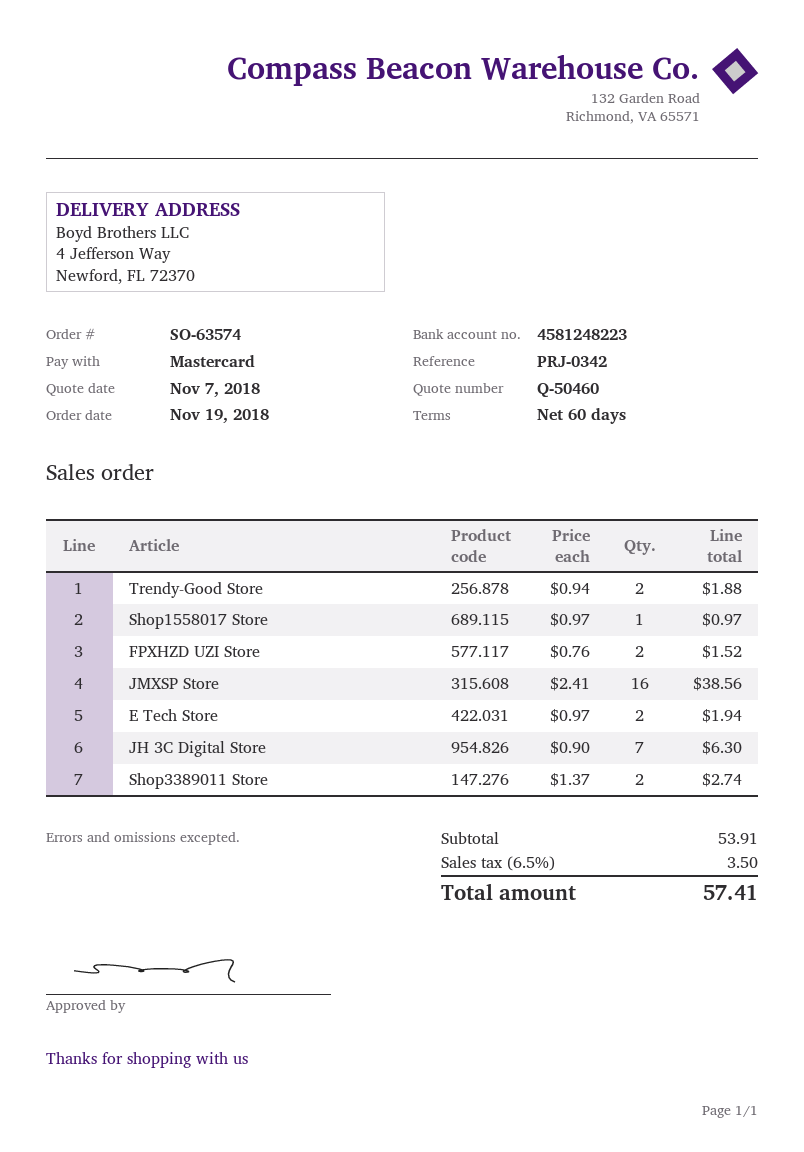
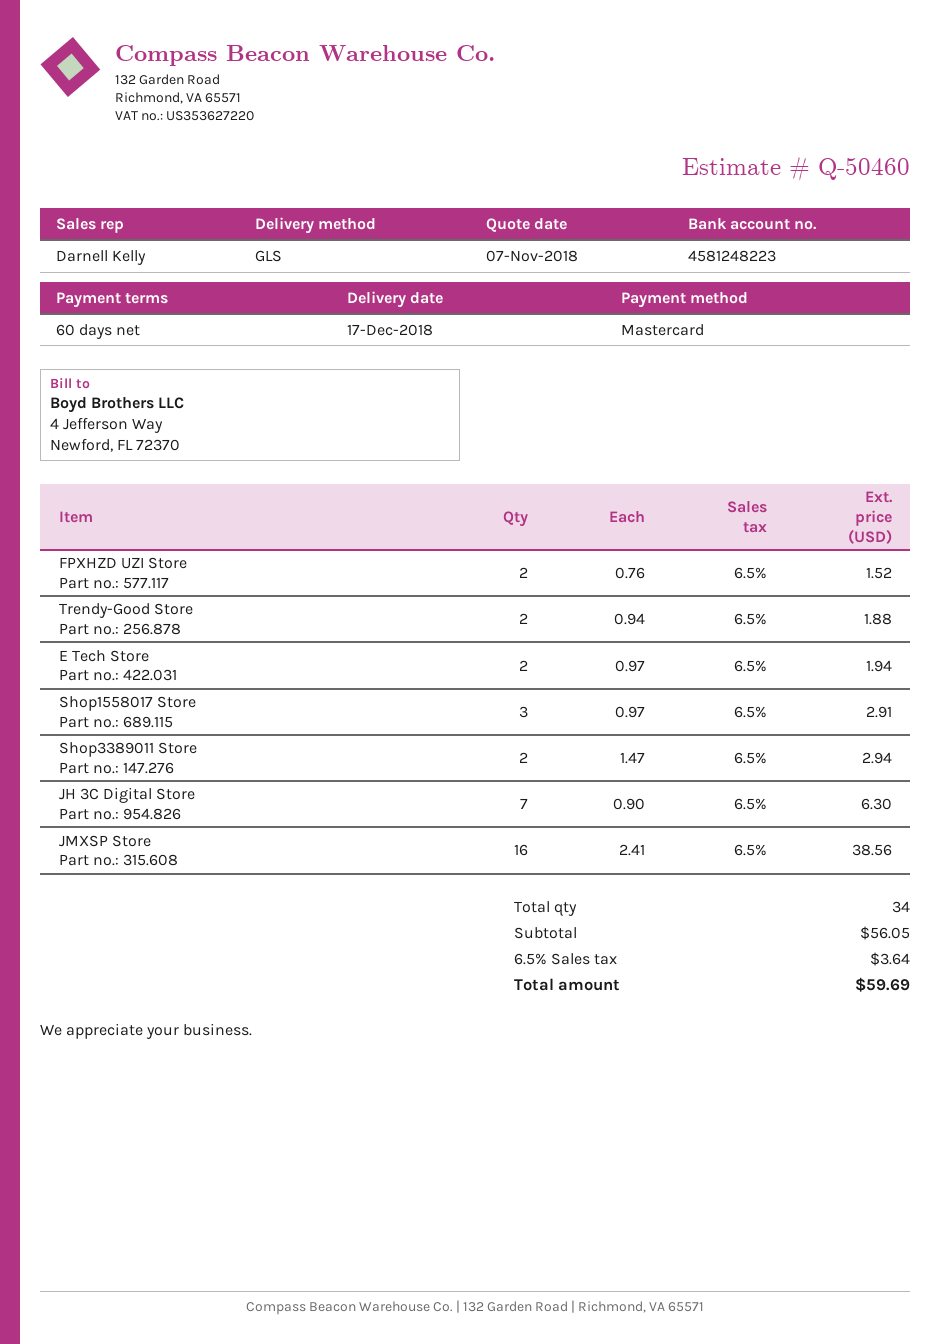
Shop1558017 Store: 1 x 0.97 = 0.97 -> 3 x 0.97 = 2.91
Shop3389011 Store: 2 x 1.37 = 2.74 -> 2 x 1.47 = 2.94
subtotal: 53.91 -> 56.05
tax: 6.5% = 3.50 -> 6.5% = 3.64
total: 57.41 -> 59.69

